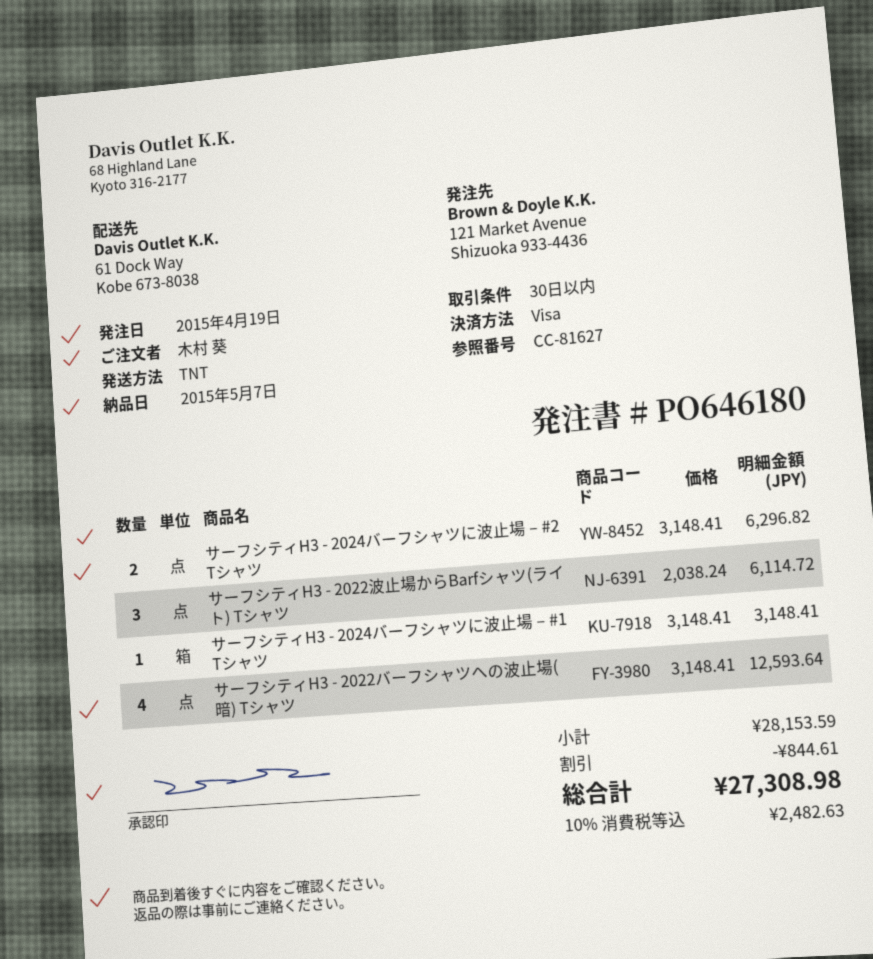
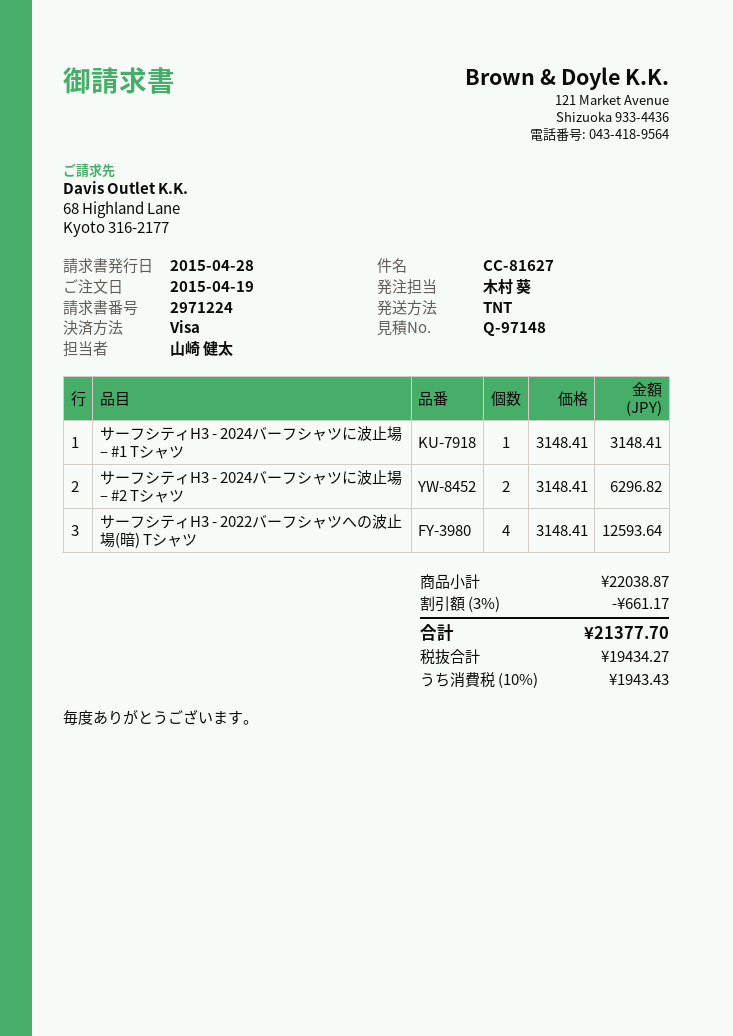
サーフシティH3 - 2022波止場からBarfシャツ(ライト) Tシャツ: 3 x 2038.24 = 6114.72 -> none
subtotal: 28153.59 -> 22038.87
discount: 844.61 -> 661.17
tax: 10% = 2482.63 -> 10% = 1943.43
total: 27308.98 -> 21377.70

